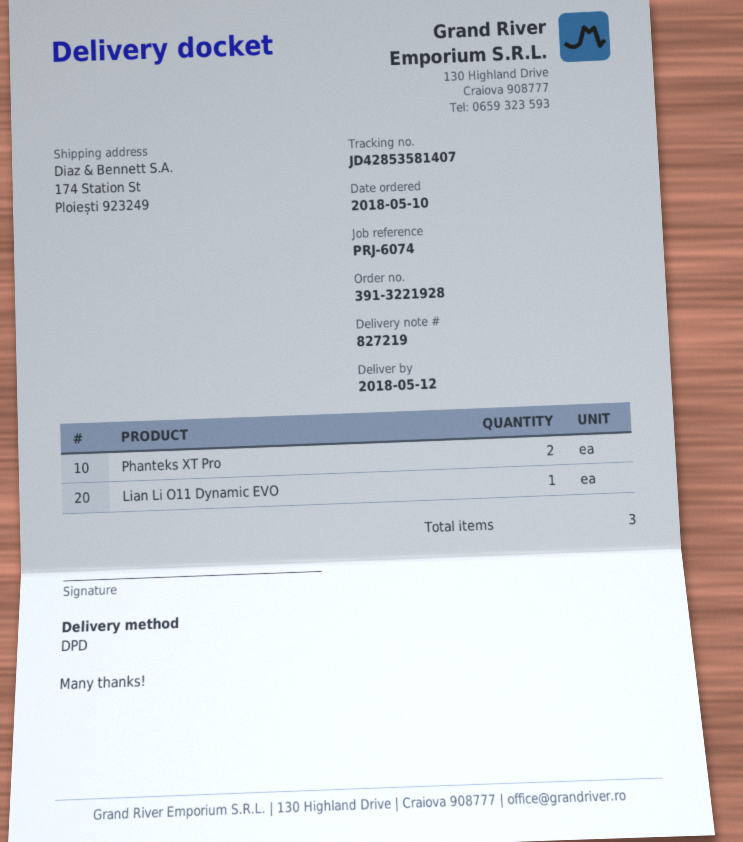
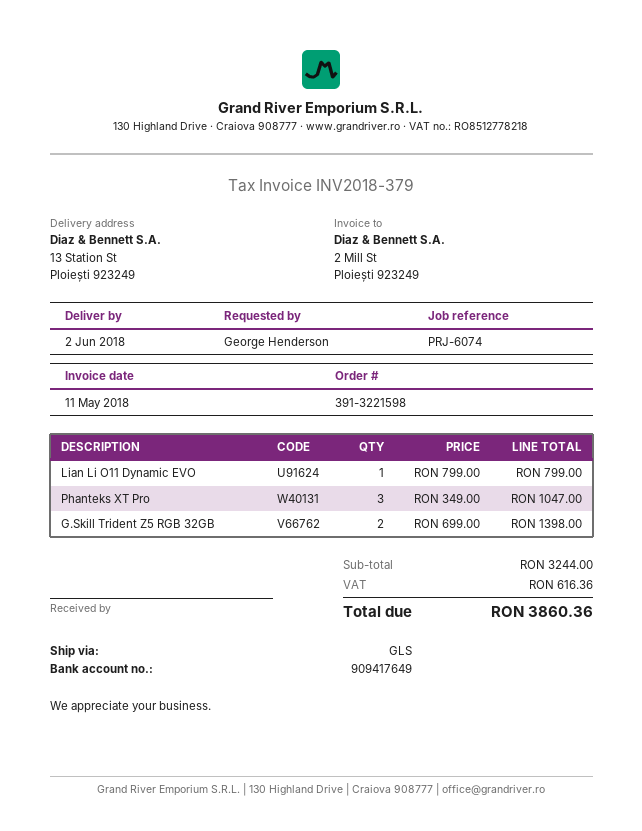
order number: 391-3221928 -> 391-3221598
delivery date: 2018-05-12 -> 2018-06-02
shipping method: DPD -> GLS
ship to: 174 Station St, Ploiești 923249 -> 13 Station St, Ploiești 923249
Phanteks XT Pro: 2 -> 3
G.Skill Trident Z5 RGB 32GB: none -> 2

